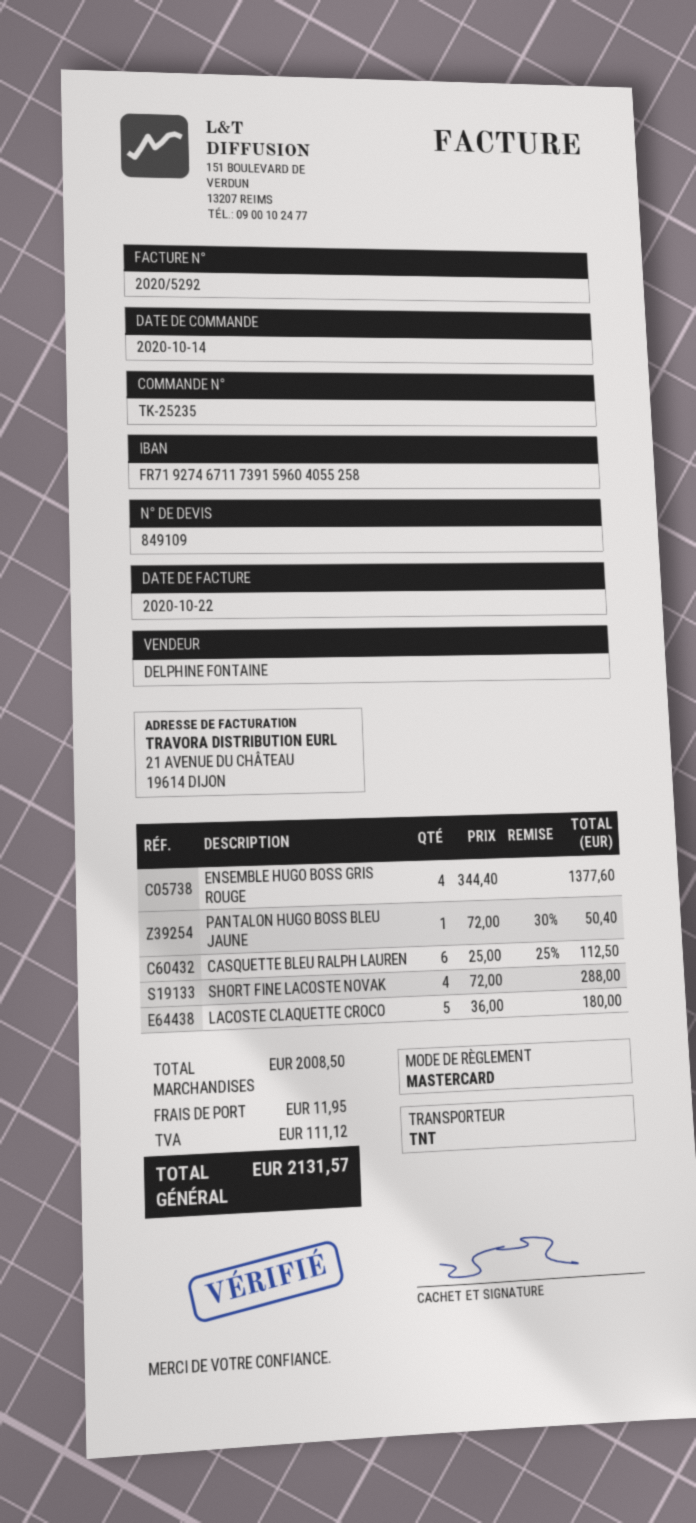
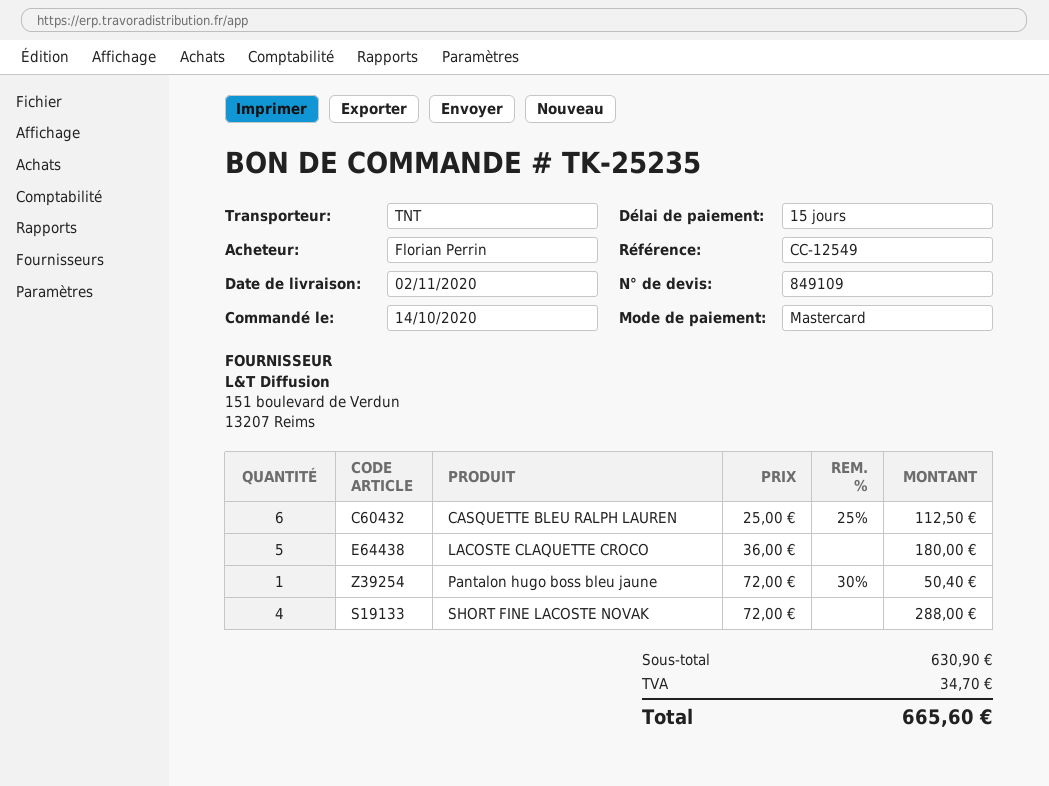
ENSEMBLE HUGO BOSS GRIS ROUGE: 4 x 344.40 = 1377.60 -> none
subtotal: 2008.50 -> 630.90
shipping: 11.95 -> none
tax: 111.12 -> 34.70
total: 2131.57 -> 665.60

